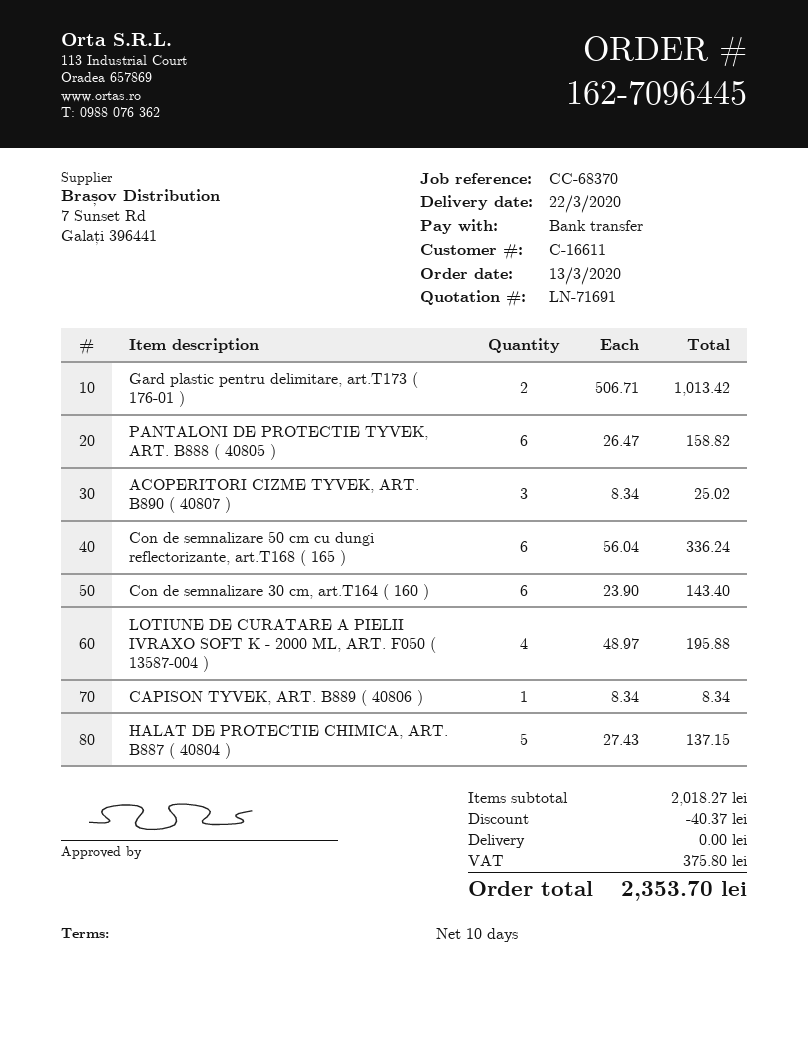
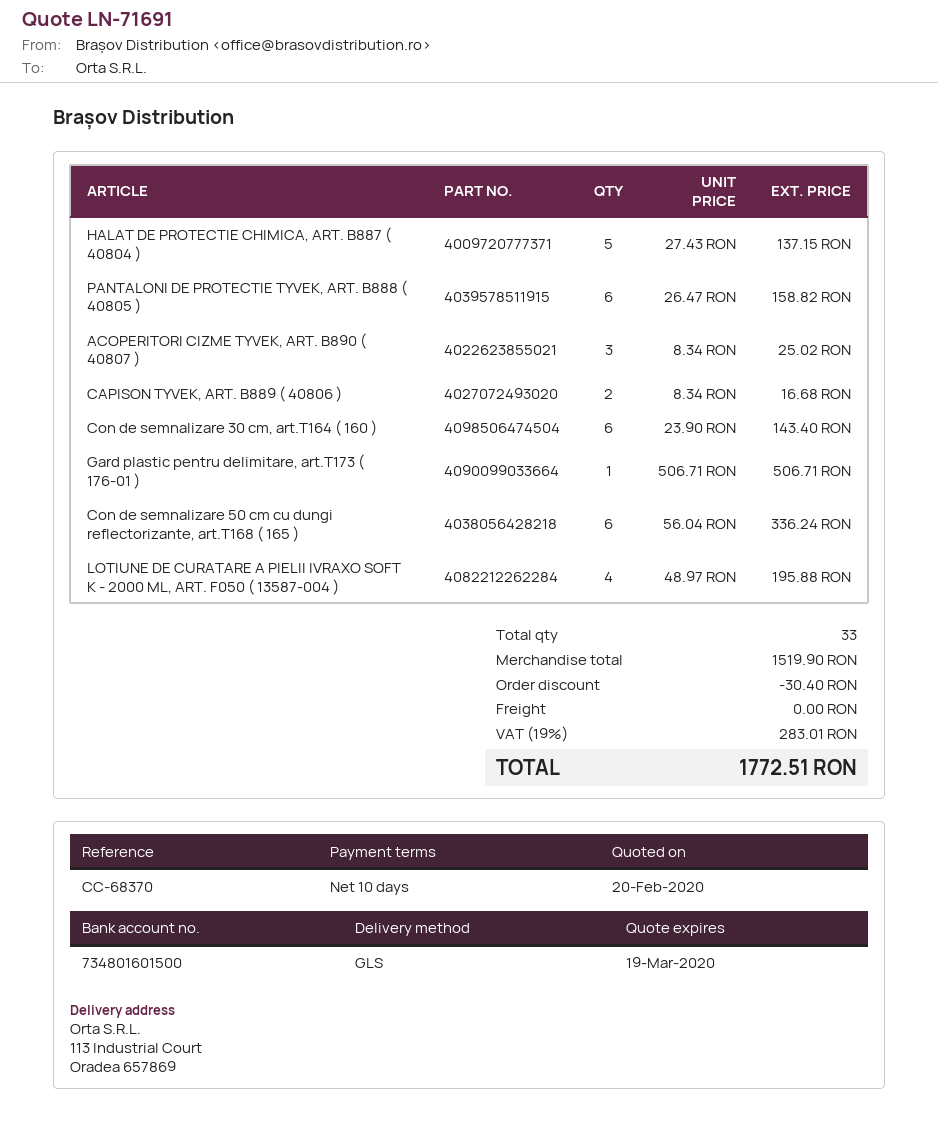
Gard plastic pentru delimitare, art.T173 ( 176-01 ): 2 x 506.71 = 1013.42 -> 1 x 506.71 = 506.71
CAPISON TYVEK, ART. B889 ( 40806 ): 1 x 8.34 = 8.34 -> 2 x 8.34 = 16.68
subtotal: 2018.27 -> 1519.90
discount: 40.37 -> 30.40
tax: 375.80 -> 283.01
total: 2353.70 -> 1772.51

